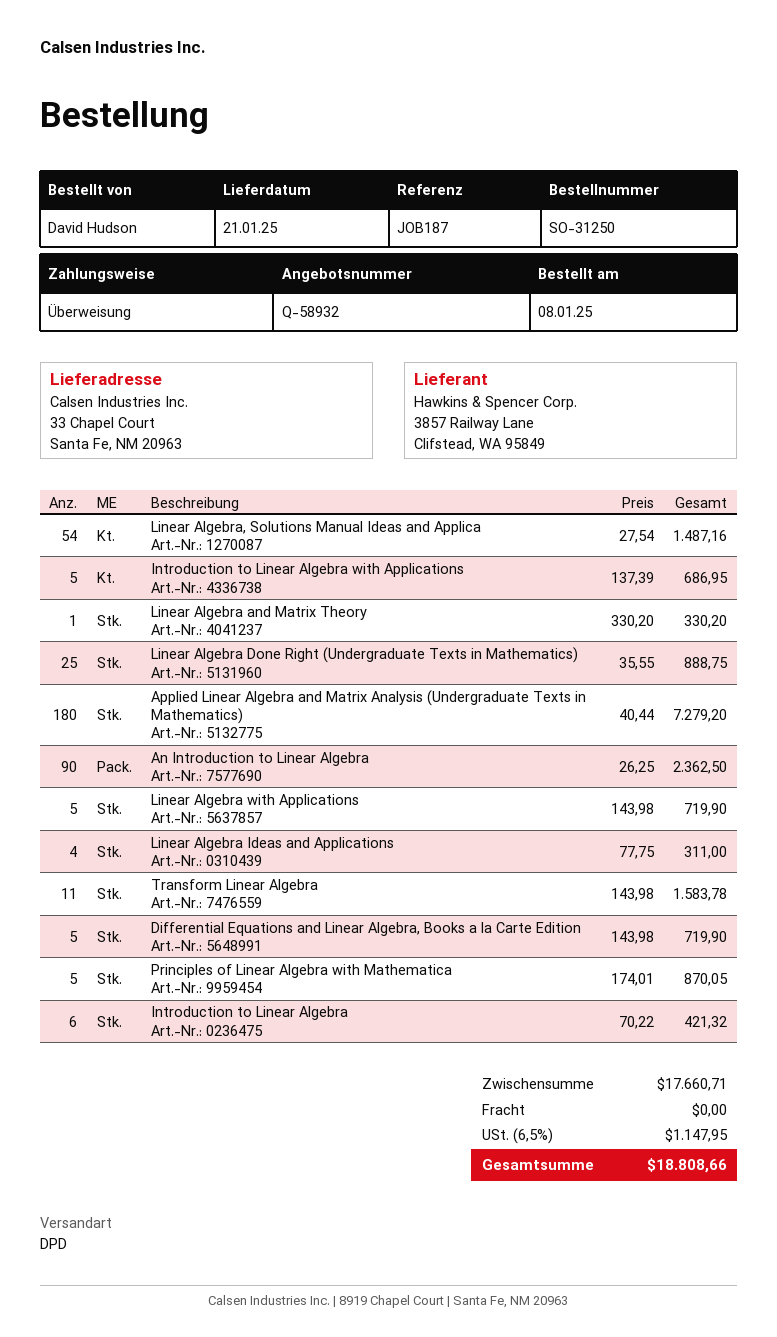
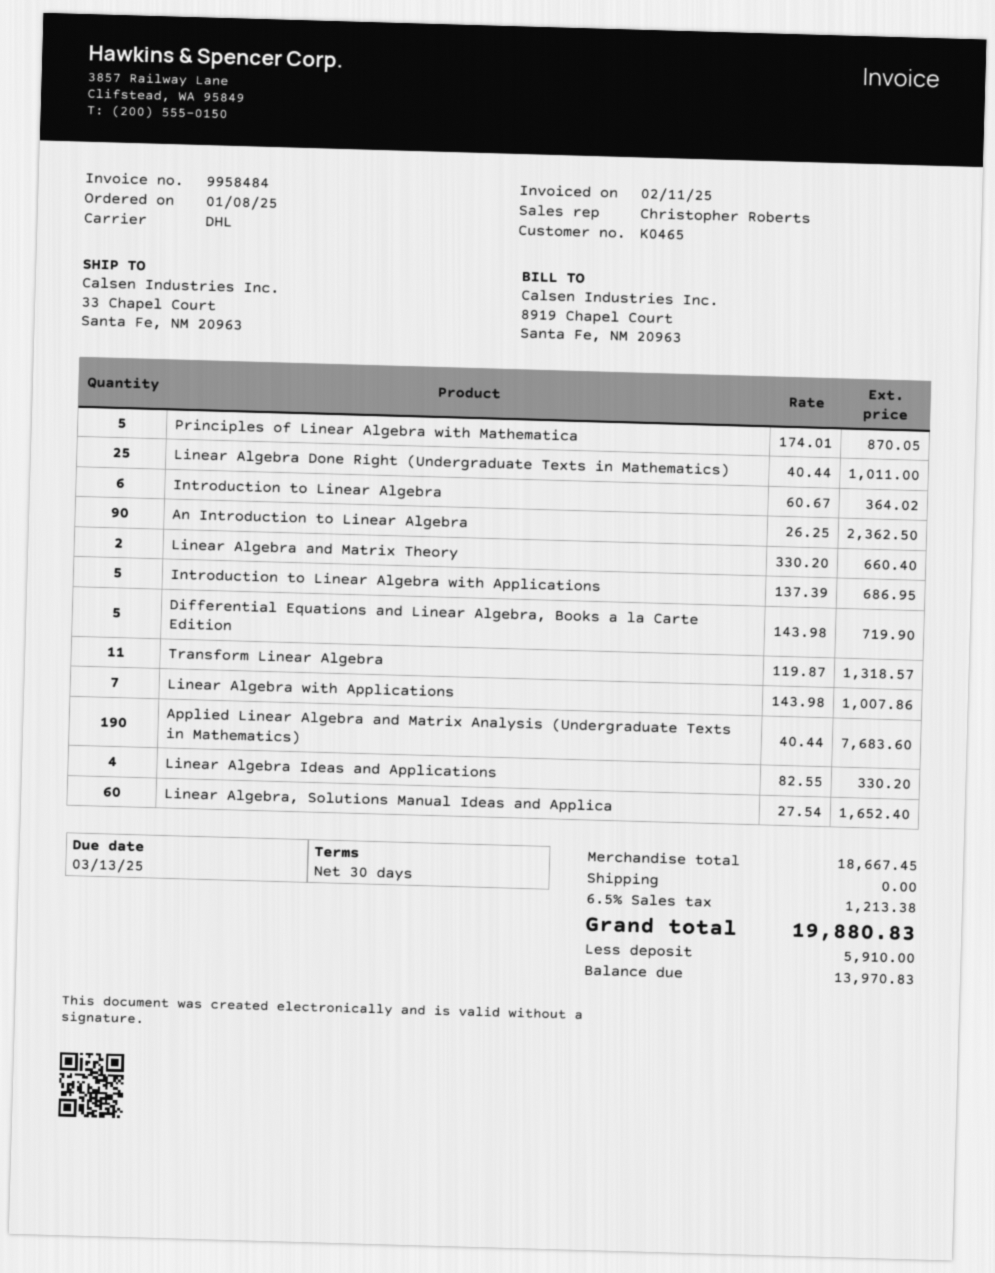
shipping method: DPD -> DHL
Linear Algebra, Solutions Manual Ideas and Applica: 54 x 27.54 = 1487.16 -> 60 x 27.54 = 1652.40
Linear Algebra and Matrix Theory: 1 x 330.20 = 330.20 -> 2 x 330.20 = 660.40
Linear Algebra Done Right (Undergraduate Texts in Mathematics): 25 x 35.55 = 888.75 -> 25 x 40.44 = 1011.00
Applied Linear Algebra and Matrix Analysis (Undergraduate Texts in Mathematics): 180 x 40.44 = 7279.20 -> 190 x 40.44 = 7683.60
Linear Algebra with Applications: 5 x 143.98 = 719.90 -> 7 x 143.98 = 1007.86
Linear Algebra Ideas and Applications: 4 x 77.75 = 311.00 -> 4 x 82.55 = 330.20
Transform Linear Algebra: 11 x 143.98 = 1583.78 -> 11 x 119.87 = 1318.57
Introduction to Linear Algebra: 6 x 70.22 = 421.32 -> 6 x 60.67 = 364.02
subtotal: 17660.71 -> 18667.45
tax: 6.5% = 1147.95 -> 6.5% = 1213.38
total: 18808.66 -> 19880.83

